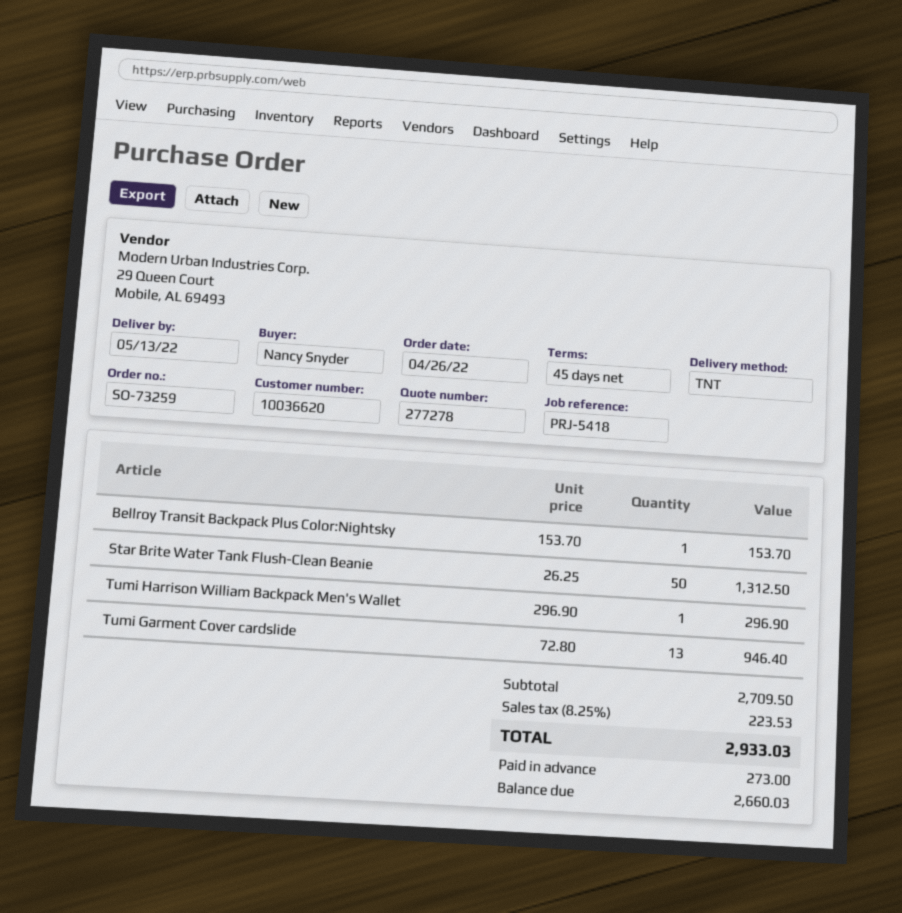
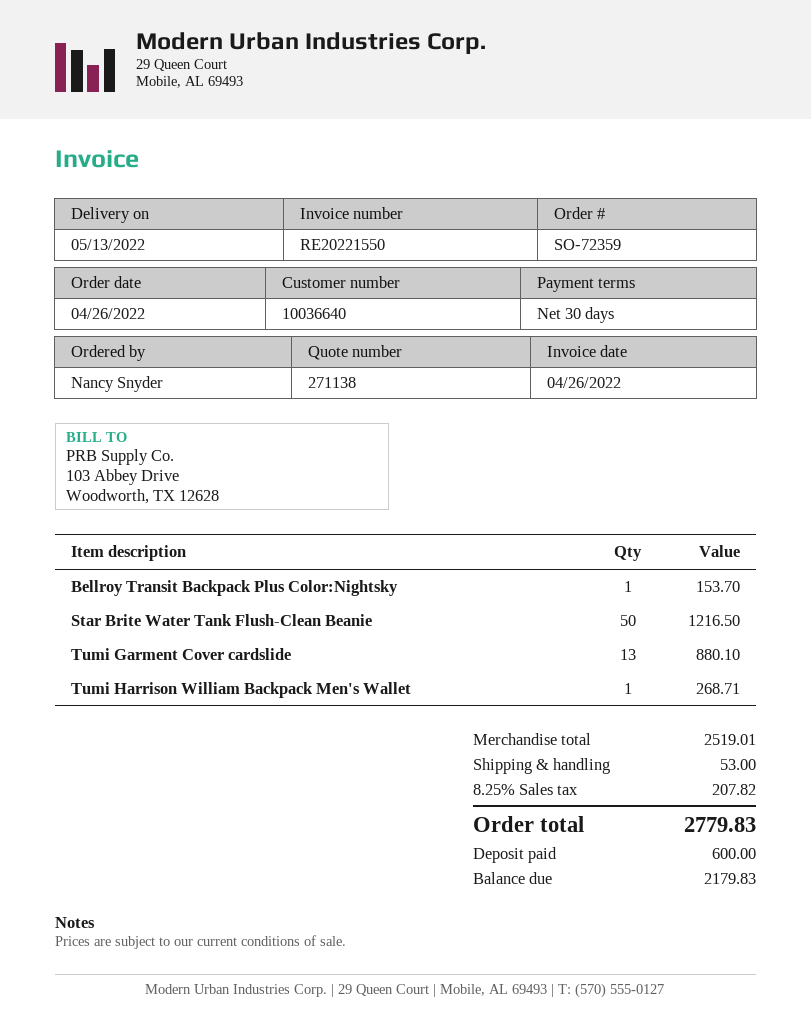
quote number: 277278 -> 271138
order number: SO-73259 -> SO-72359
payment terms: 45 days -> 30 days
customer number: 10036620 -> 10036640
Star Brite Water Tank Flush-Clean Beanie: 50 for 1312.50 -> 50 for 1216.50
Tumi Harrison William Backpack Men's Wallet: 1 for 296.90 -> 1 for 268.71
Tumi Garment Cover cardslide: 13 for 946.40 -> 13 for 880.10
subtotal: 2709.50 -> 2519.01
shipping: none -> 53.00
tax: 8.25% = 223.53 -> 8.25% = 207.82
total: 2933.03 -> 2779.83
deposit: 273.00 -> 600.00
balance: 2660.03 -> 2179.83

